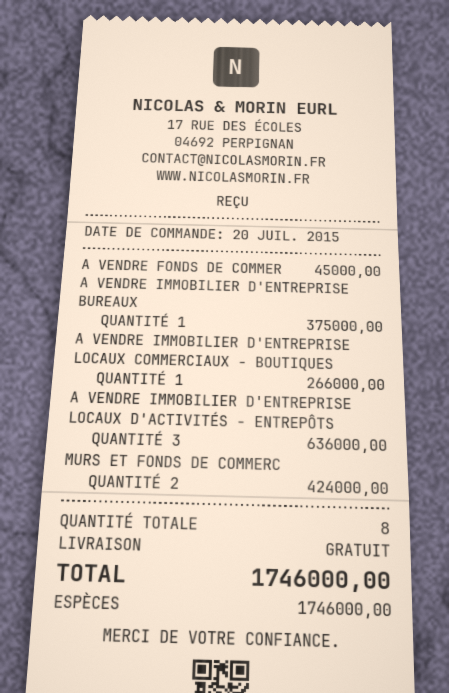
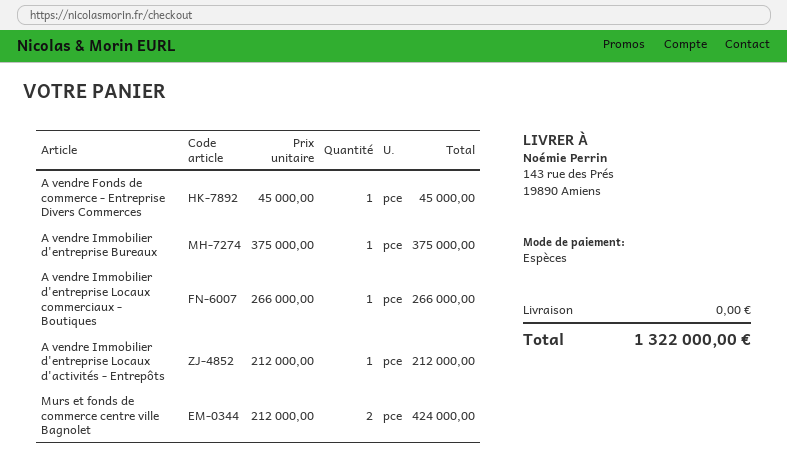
A VENDRE IMMOBILIER D'ENTREPRISE LOCAUX D'ACTIVITÉS - ENTREPÔTS: 3 for 636000.00 -> 1 for 212000.00
total: 1746000.00 -> 1322000.00

